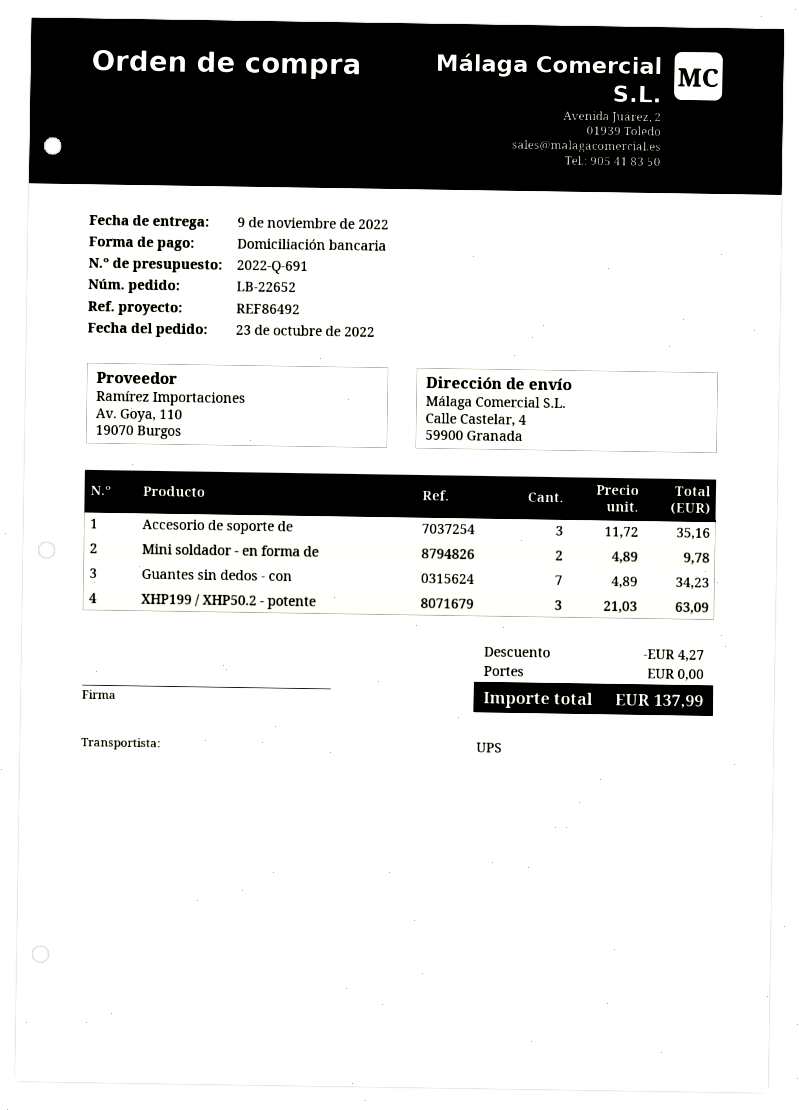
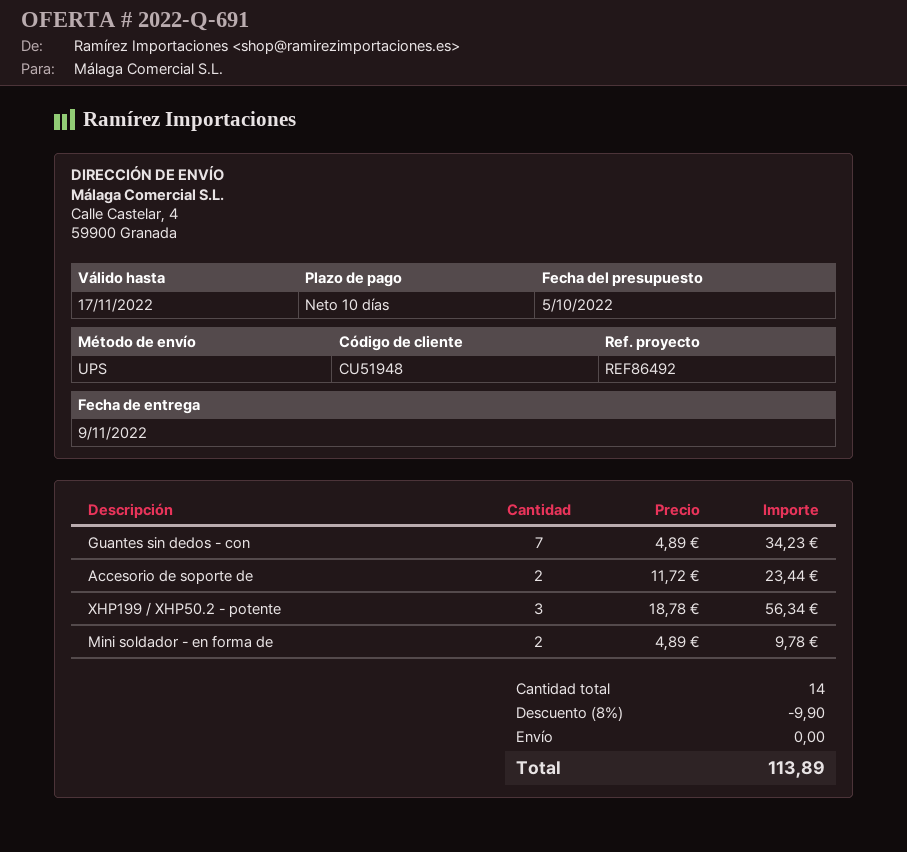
Accesorio de soporte de: 3 x 11.72 = 35.16 -> 2 x 11.72 = 23.44
XHP199 / XHP50.2 - potente: 3 x 21.03 = 63.09 -> 3 x 18.78 = 56.34
discount: 4.27 -> 9.90
total: 137.99 -> 113.89

